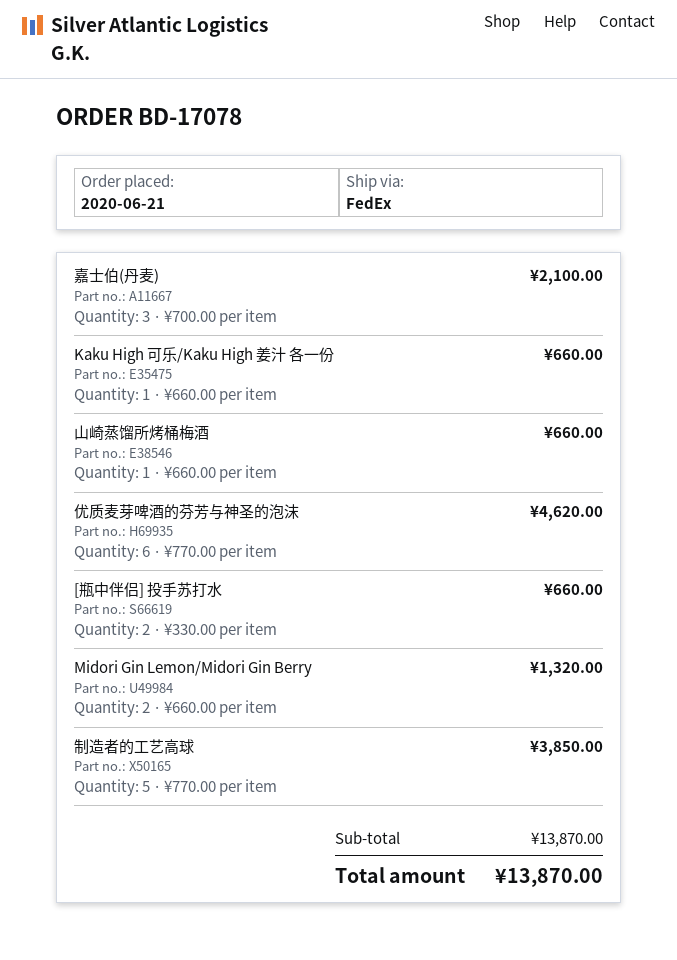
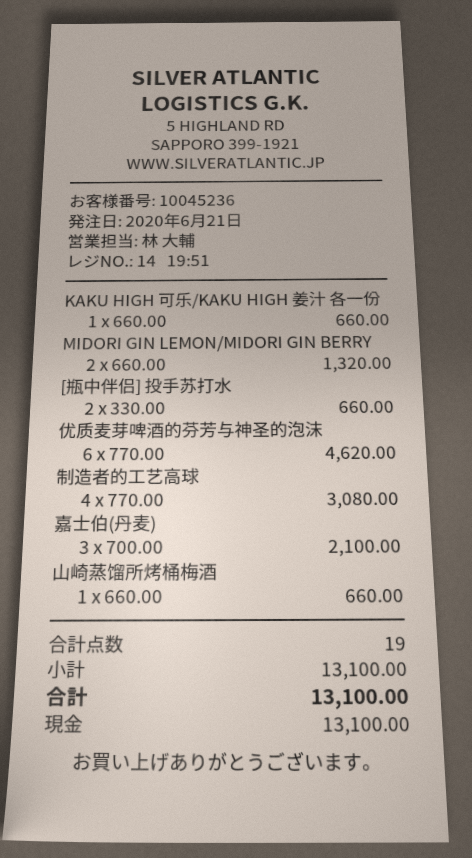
制造者的工艺高球: 5 x 770.00 = 3850.00 -> 4 x 770.00 = 3080.00
subtotal: 13870.00 -> 13100.00
total: 13870.00 -> 13100.00

